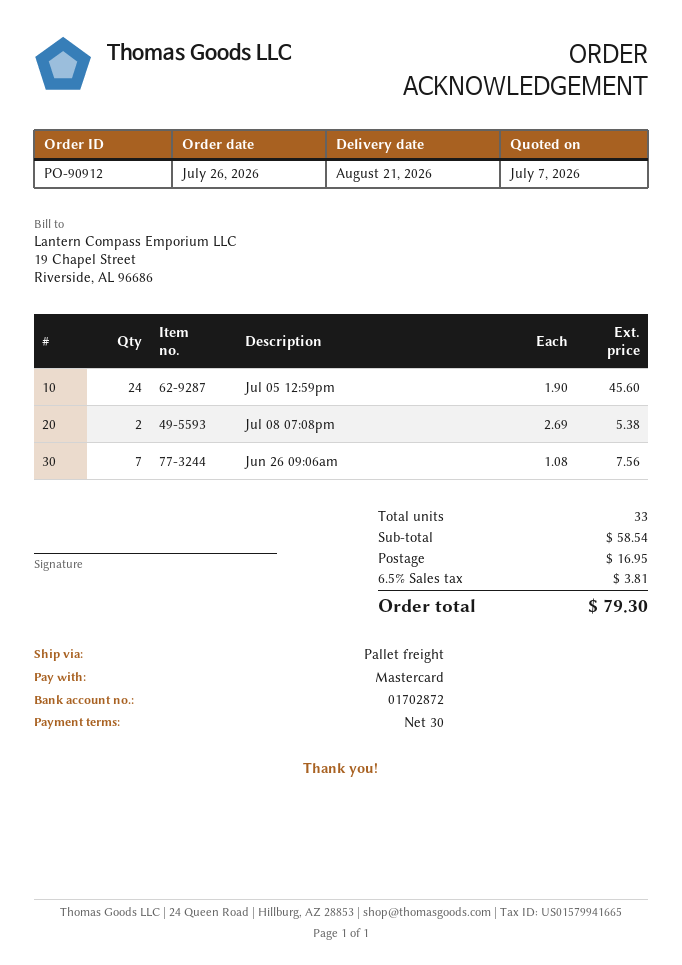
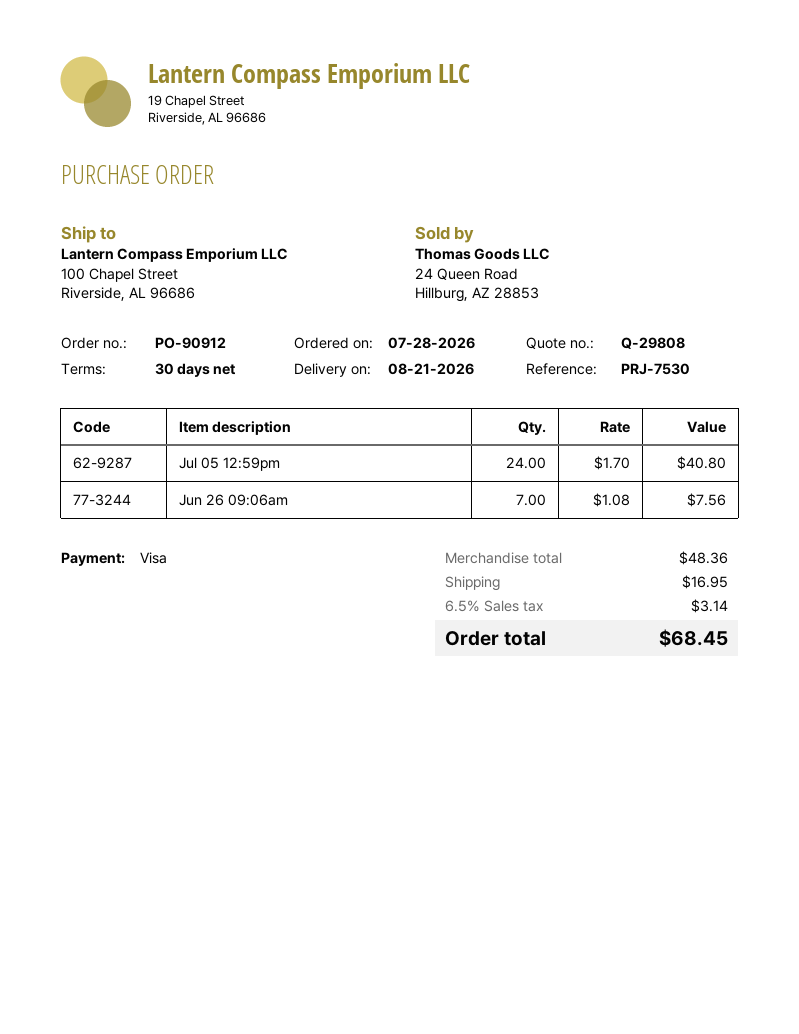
order date: 2026-07-26 -> 2026-07-28
payment method: Mastercard -> Visa
Jul 05 12:59pm: 24 x 1.90 = 45.60 -> 24 x 1.70 = 40.80
Jul 08 07:08pm: 2 x 2.69 = 5.38 -> none
subtotal: 58.54 -> 48.36
tax: 6.5% = 3.81 -> 6.5% = 3.14
total: 79.30 -> 68.45

